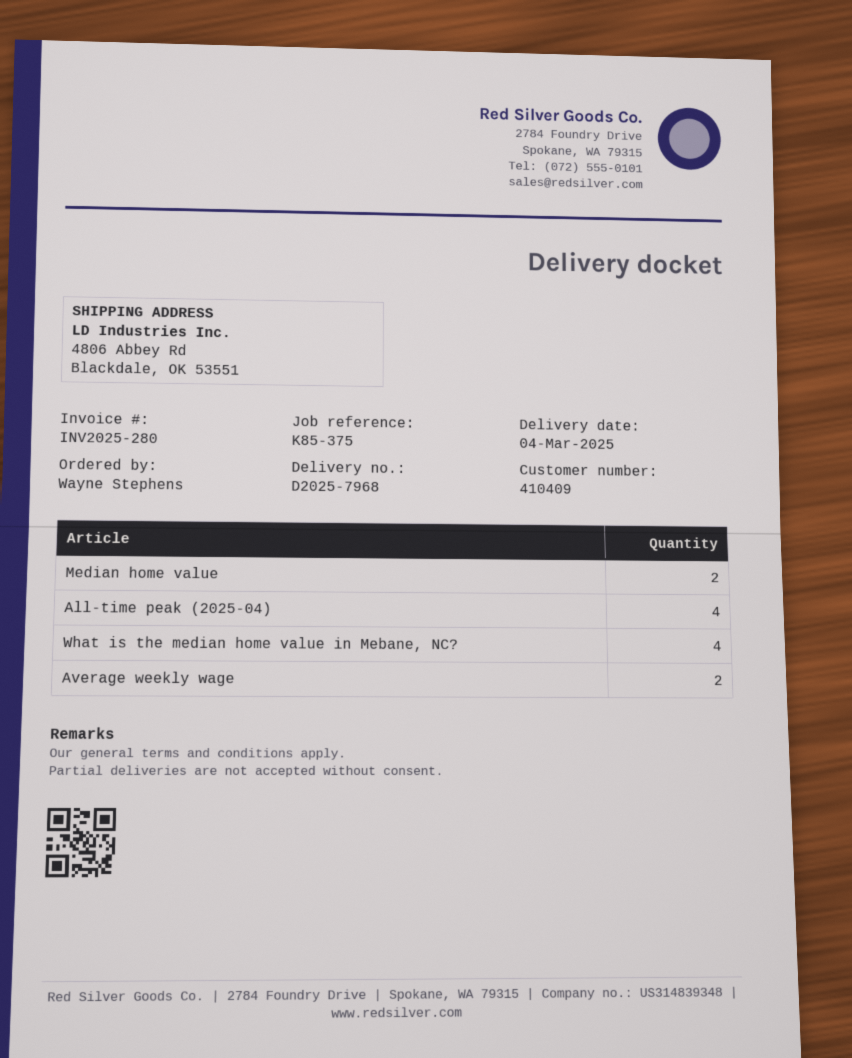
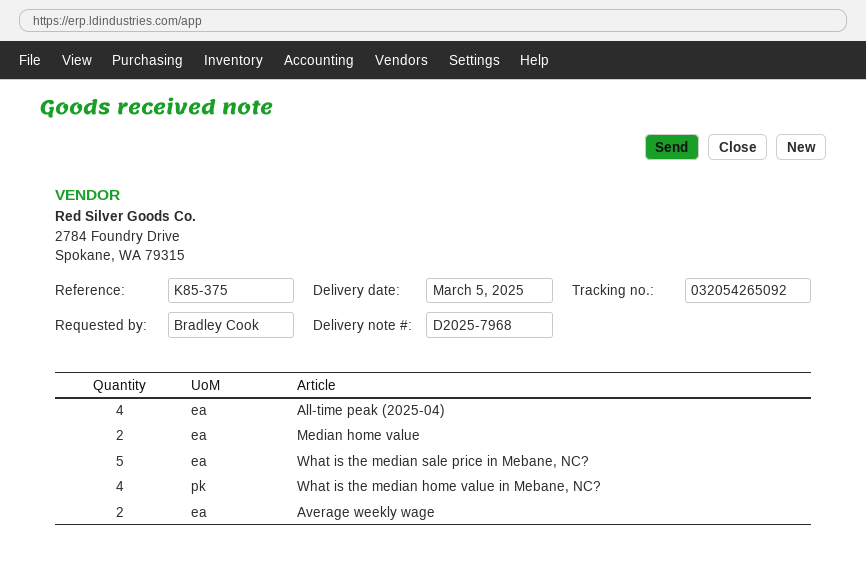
delivery date: 2025-03-04 -> 2025-03-05
ordered by: Wayne Stephens -> Bradley Cook
What is the median sale price in Mebane, NC?: none -> 5

